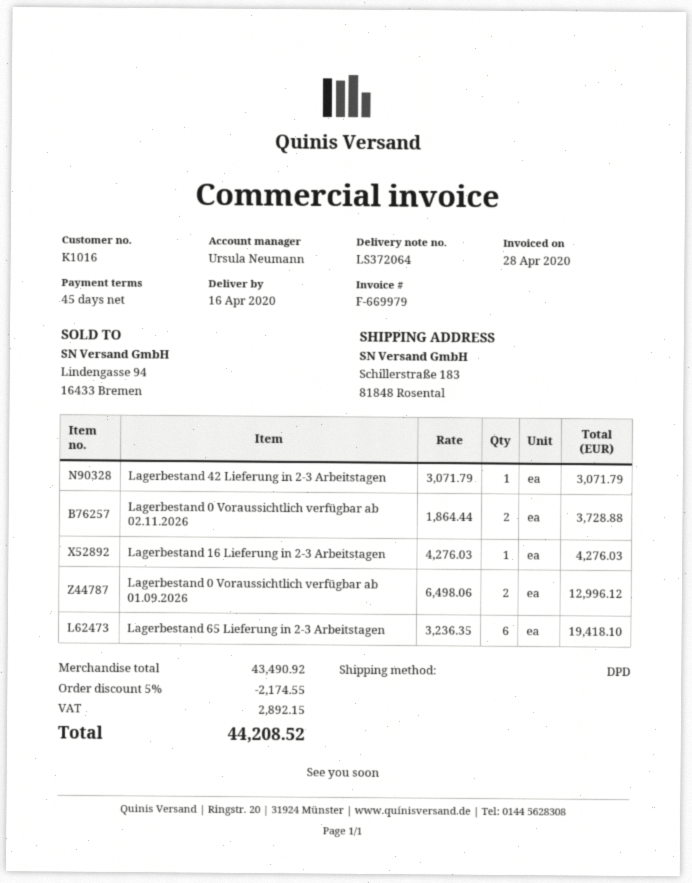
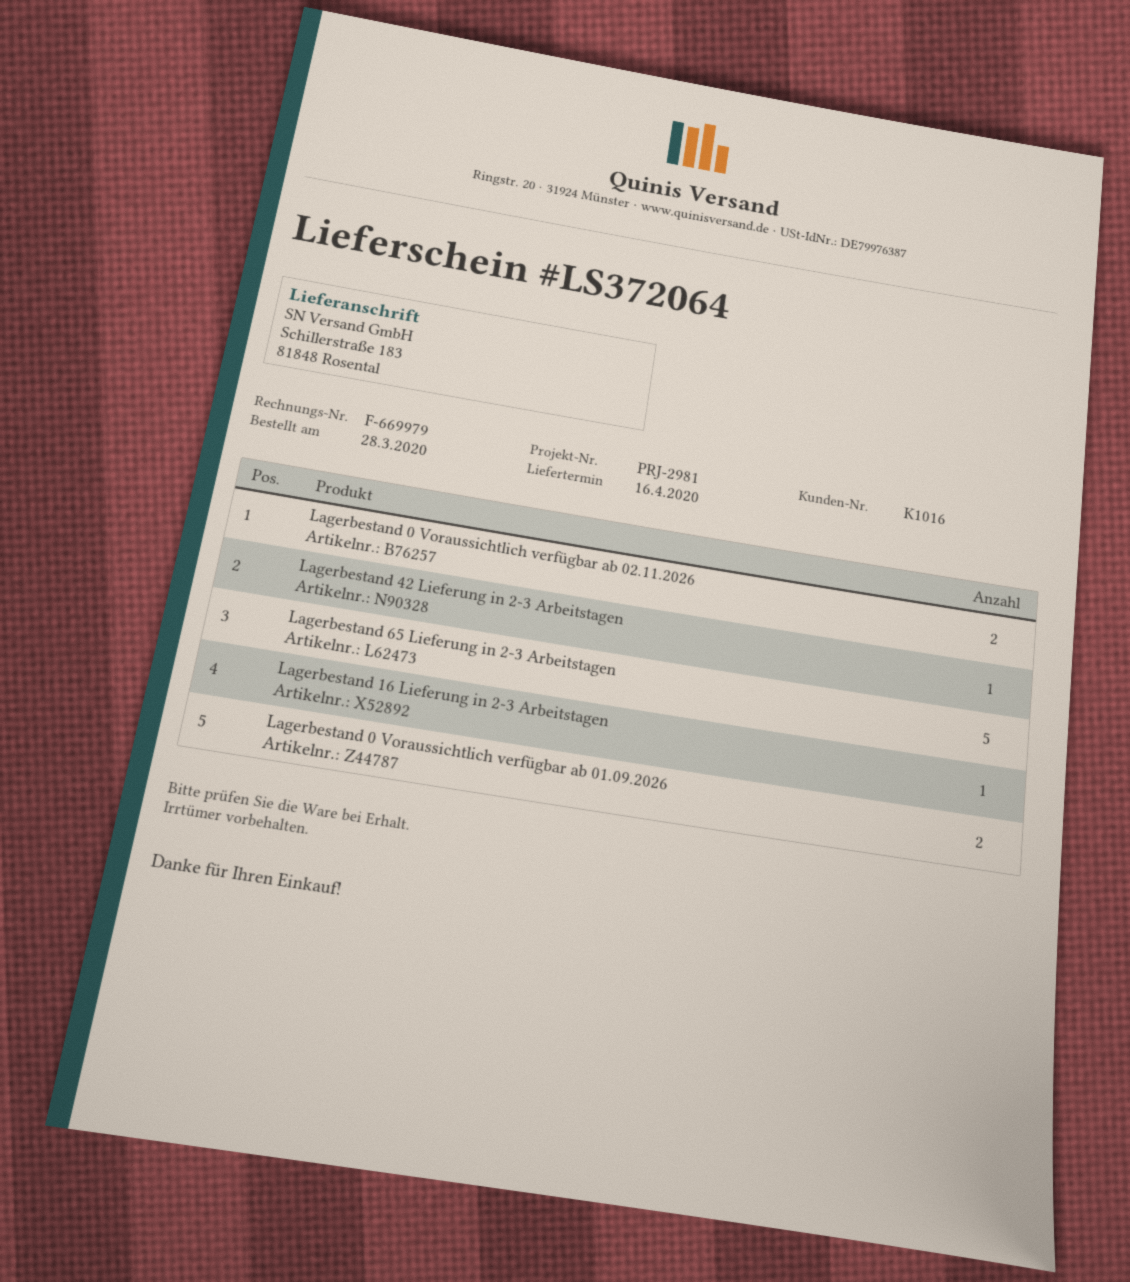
Lagerbestand 65 Lieferung in 2-3 Arbeitstagen: 6 -> 5

